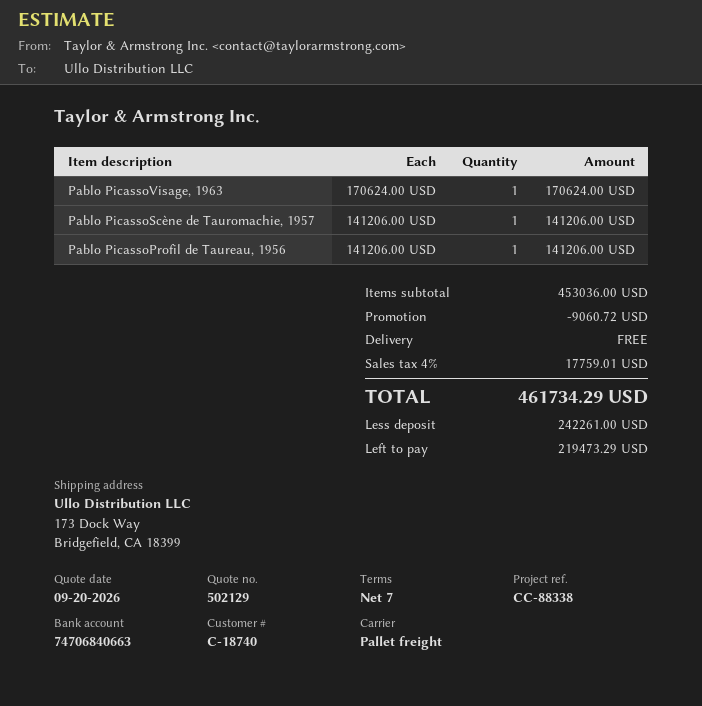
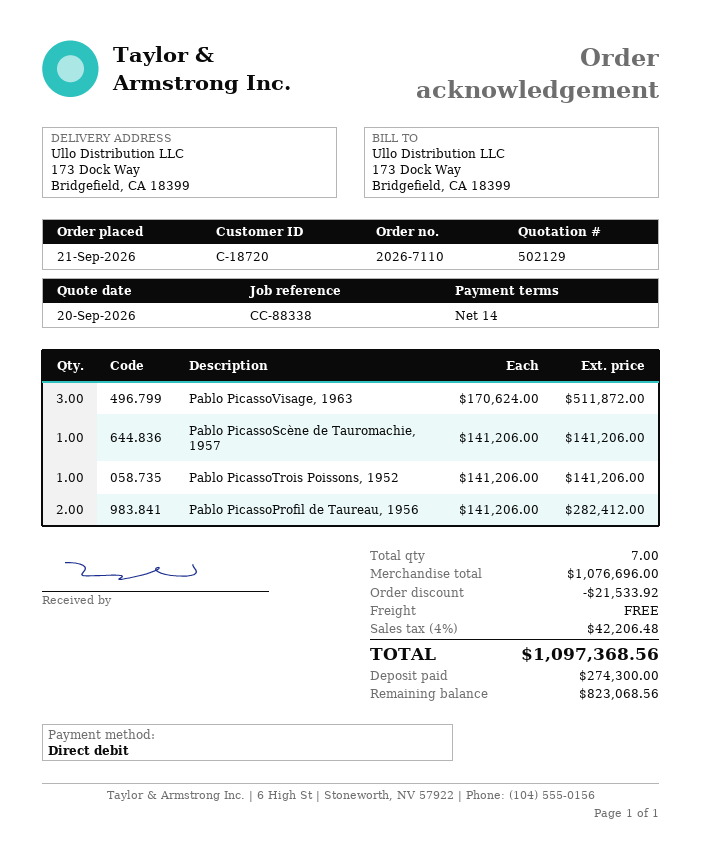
payment terms: 7 days -> 14 days
customer number: C-18740 -> C-18720
Pablo PicassoVisage, 1963: 1 x 170624.00 = 170624.00 -> 3 x 170624.00 = 511872.00
Pablo PicassoProfil de Taureau, 1956: 1 x 141206.00 = 141206.00 -> 2 x 141206.00 = 282412.00
Pablo PicassoTrois Poissons, 1952: none -> 1 x 141206.00 = 141206.00
subtotal: 453036.00 -> 1076696.00
discount: 9060.72 -> 21533.92
tax: 4% = 17759.01 -> 4% = 42206.48
total: 461734.29 -> 1097368.56
deposit: 242261.00 -> 274300.00
balance: 219473.29 -> 823068.56

